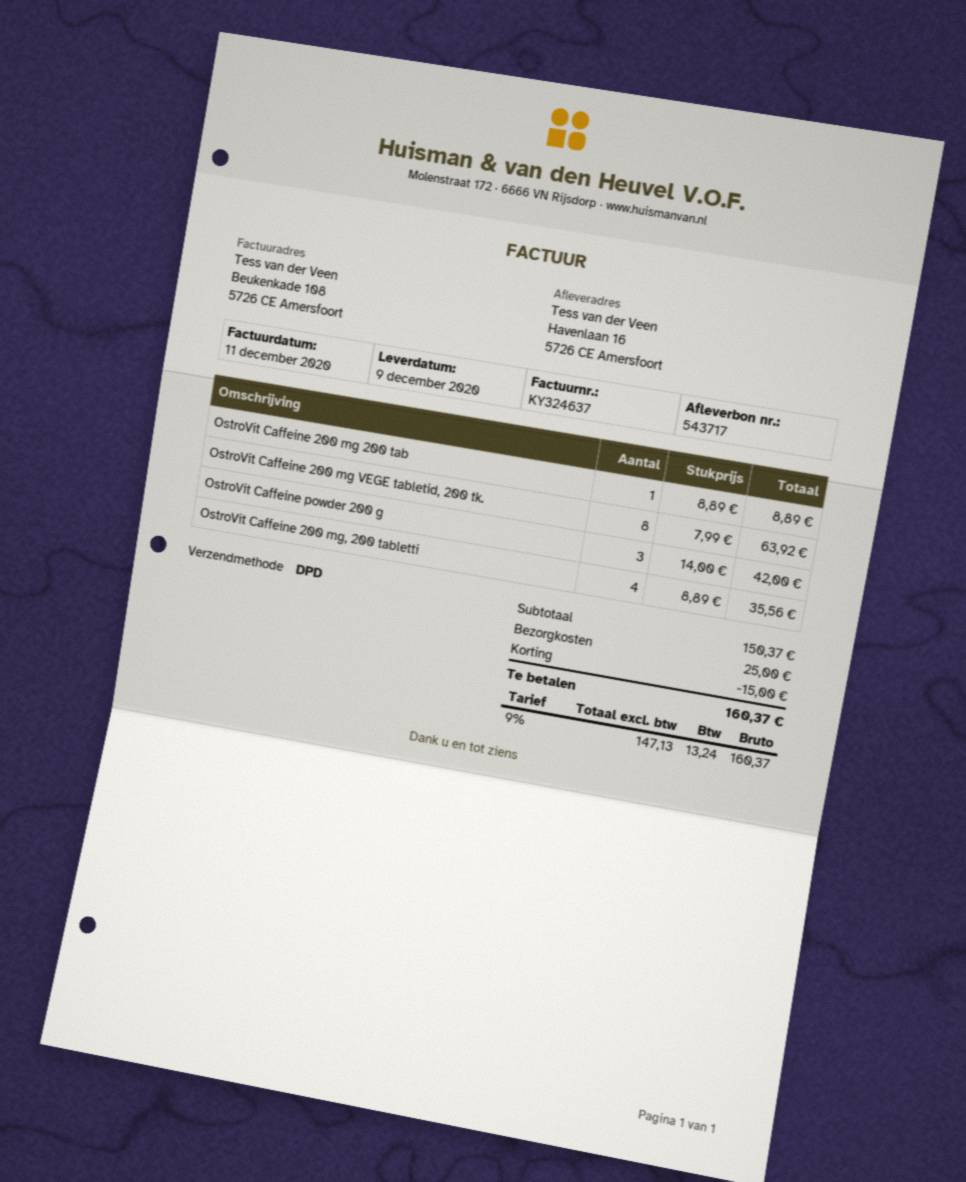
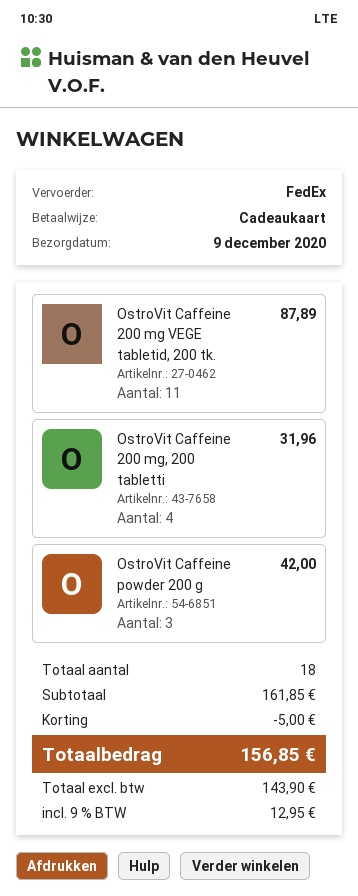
shipping method: DPD -> FedEx
OstroVit Caffeine 200 mg 200 tab: 1 for 8.89 -> none
OstroVit Caffeine 200 mg VEGE tabletid, 200 tk.: 8 for 63.92 -> 11 for 87.89
OstroVit Caffeine 200 mg, 200 tabletti: 4 for 35.56 -> 4 for 31.96
subtotal: 150.37 -> 161.85
discount: 15.00 -> 5.00
shipping: 25.00 -> none
net: 147.13 -> 143.90
tax: 9% = 13.24 -> 9% = 12.95
total: 160.37 -> 156.85

